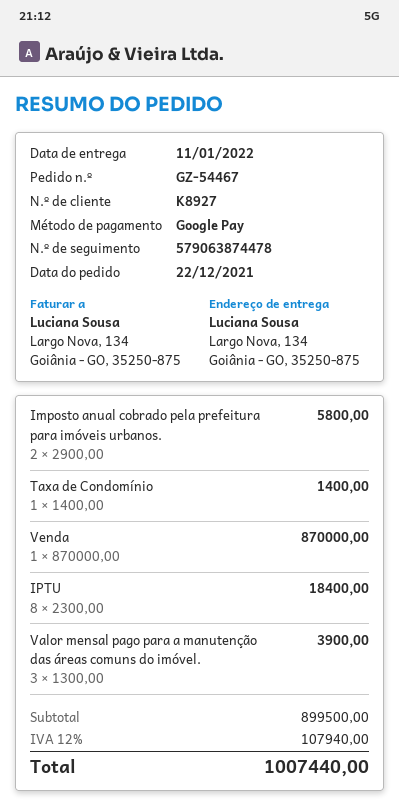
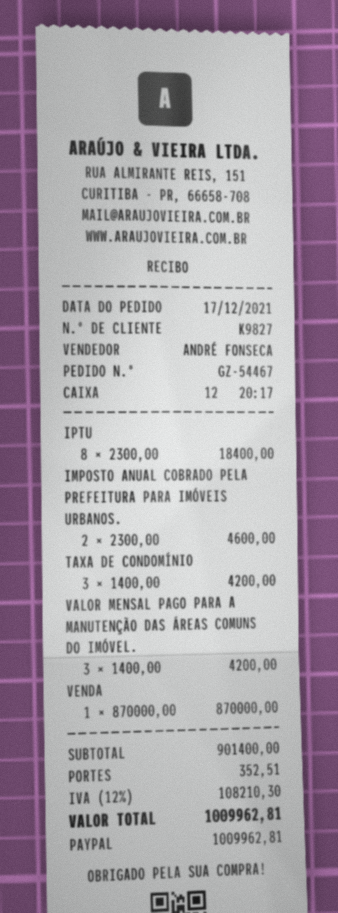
order date: 2021-12-22 -> 2021-12-17
customer number: K8927 -> K9827
payment method: Google Pay -> PayPal
Imposto anual cobrado pela prefeitura para imóveis urbanos.: 2 x 2900.00 = 5800.00 -> 2 x 2300.00 = 4600.00
Taxa de Condomínio: 1 x 1400.00 = 1400.00 -> 3 x 1400.00 = 4200.00
Valor mensal pago para a manutenção das áreas comuns do imóvel.: 3 x 1300.00 = 3900.00 -> 3 x 1400.00 = 4200.00
subtotal: 899500.00 -> 901400.00
shipping: none -> 352.51
tax: 12% = 107940.00 -> 12% = 108210.30
total: 1007440.00 -> 1009962.81

